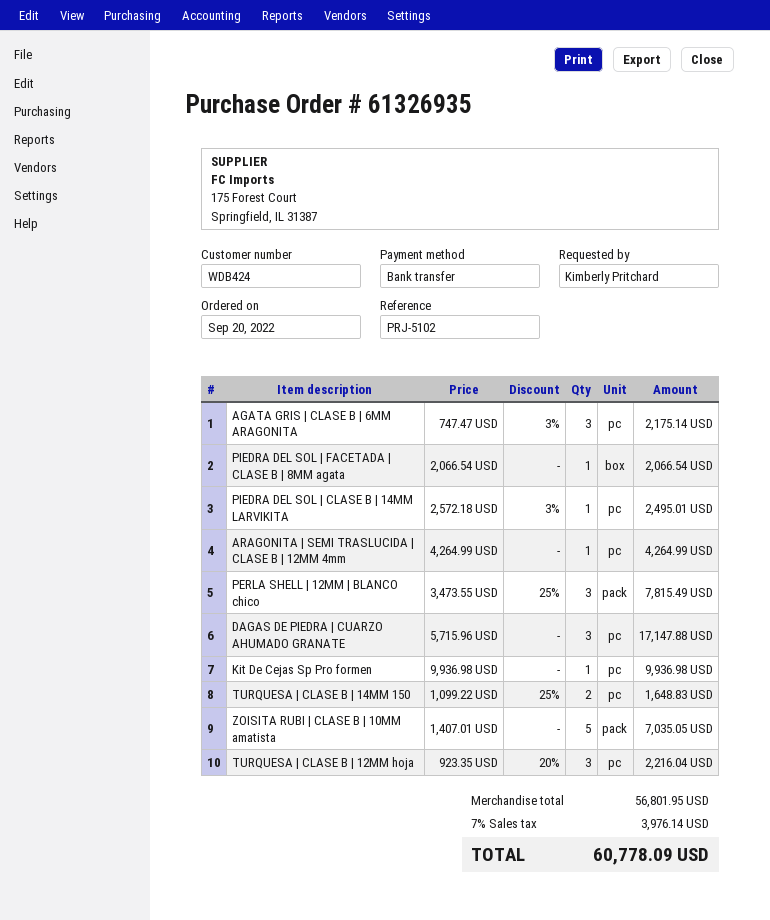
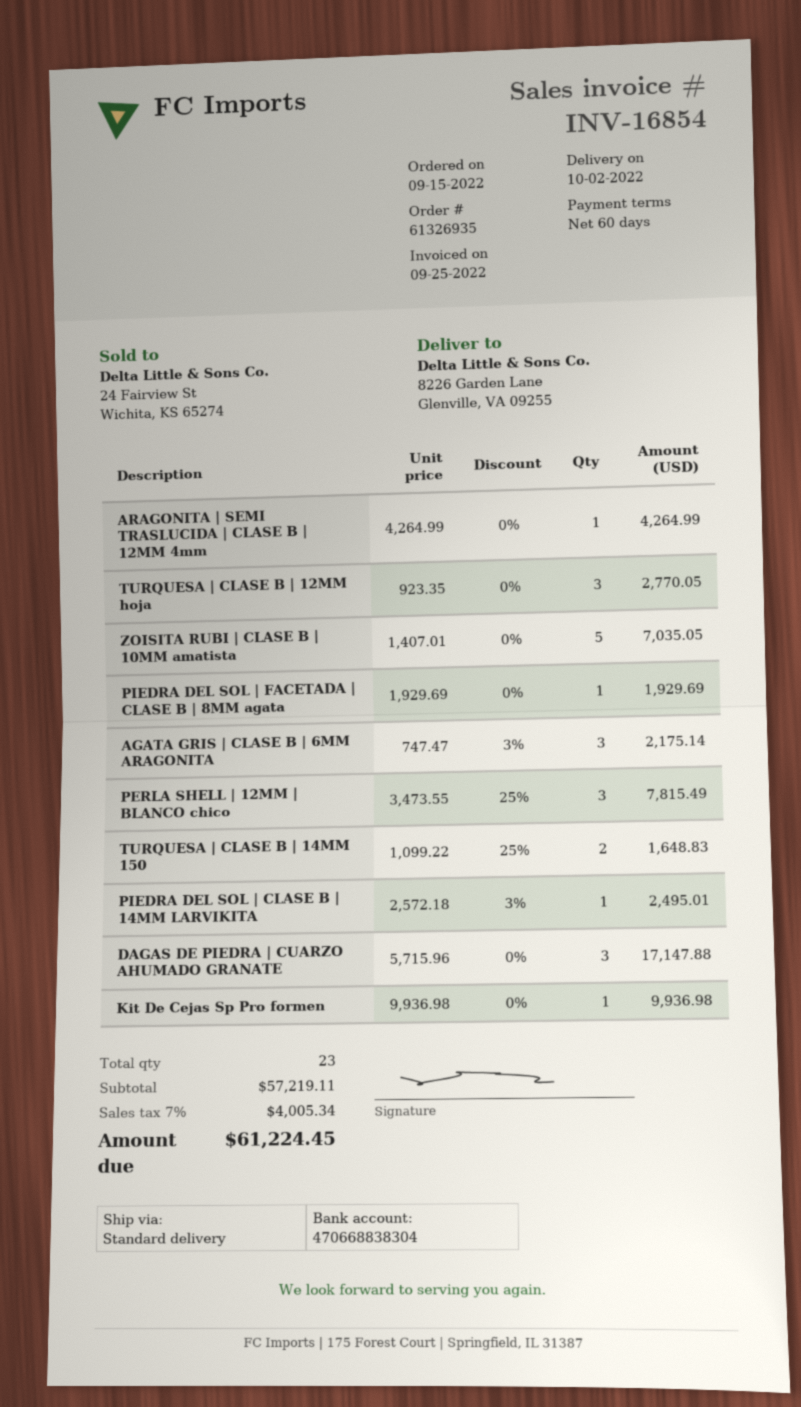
order date: 2022-09-20 -> 2022-09-15
PIEDRA DEL SOL | FACETADA | CLASE B | 8MM agata: 1 x 2066.54 = 2066.54 -> 1 x 1929.69 = 1929.69
TURQUESA | CLASE B | 12MM hoja: 3 x 923.35 - 20% = 2216.04 -> 3 x 923.35 = 2770.05
subtotal: 56801.95 -> 57219.11
tax: 7% = 3976.14 -> 7% = 4005.34
total: 60778.09 -> 61224.45

